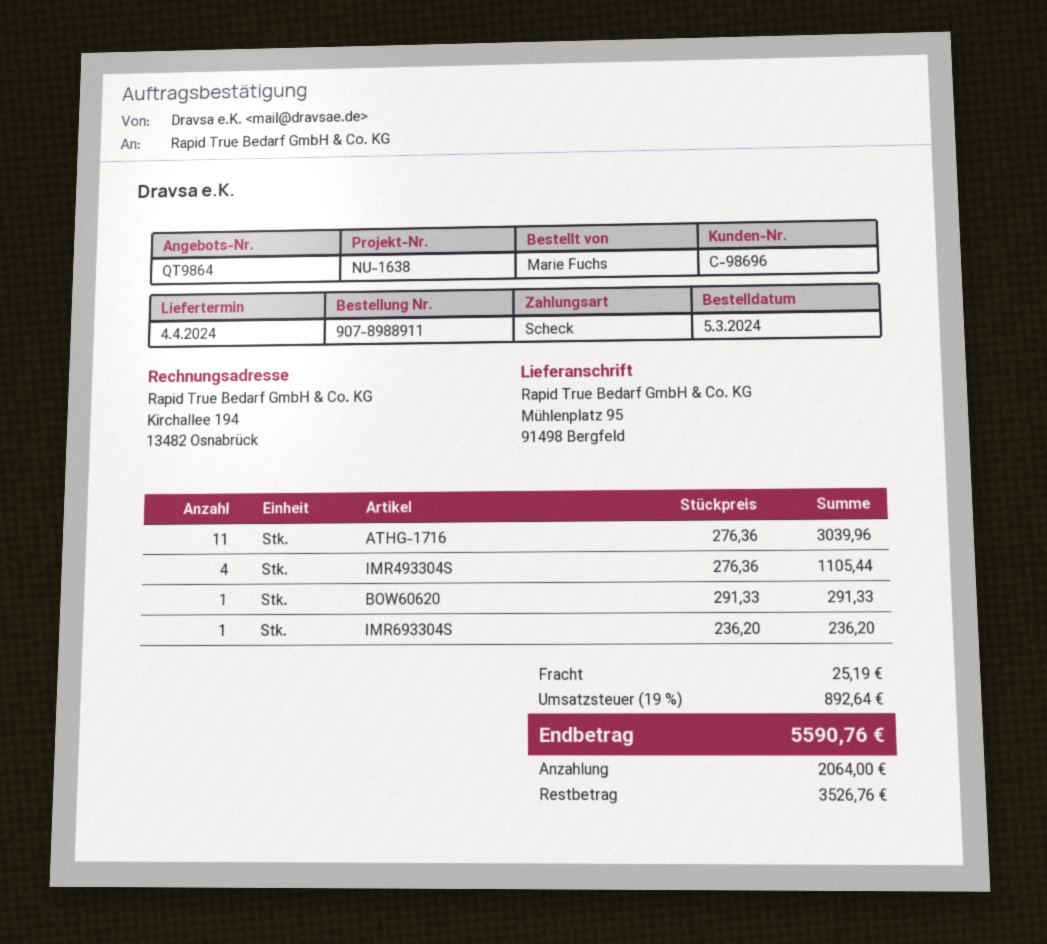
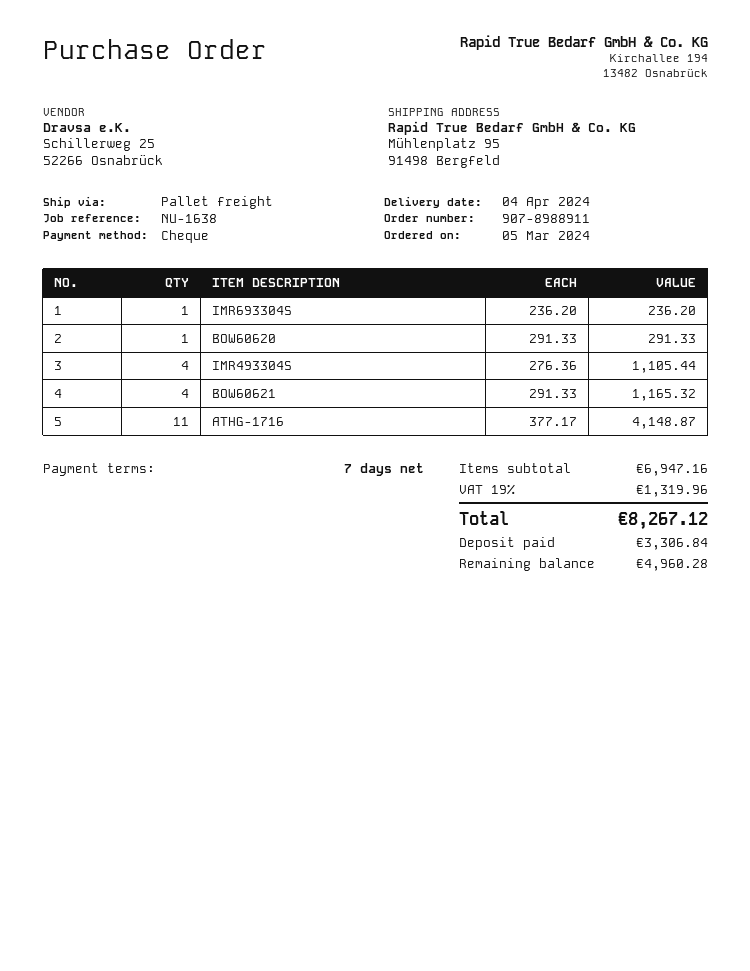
ATHG-1716: 11 x 276.36 = 3039.96 -> 11 x 377.17 = 4148.87
BOW60621: none -> 4 x 291.33 = 1165.32
shipping: 25.19 -> none
tax: 19% = 892.64 -> 19% = 1319.96
total: 5590.76 -> 8267.12
deposit: 2064.00 -> 3306.84
balance: 3526.76 -> 4960.28

